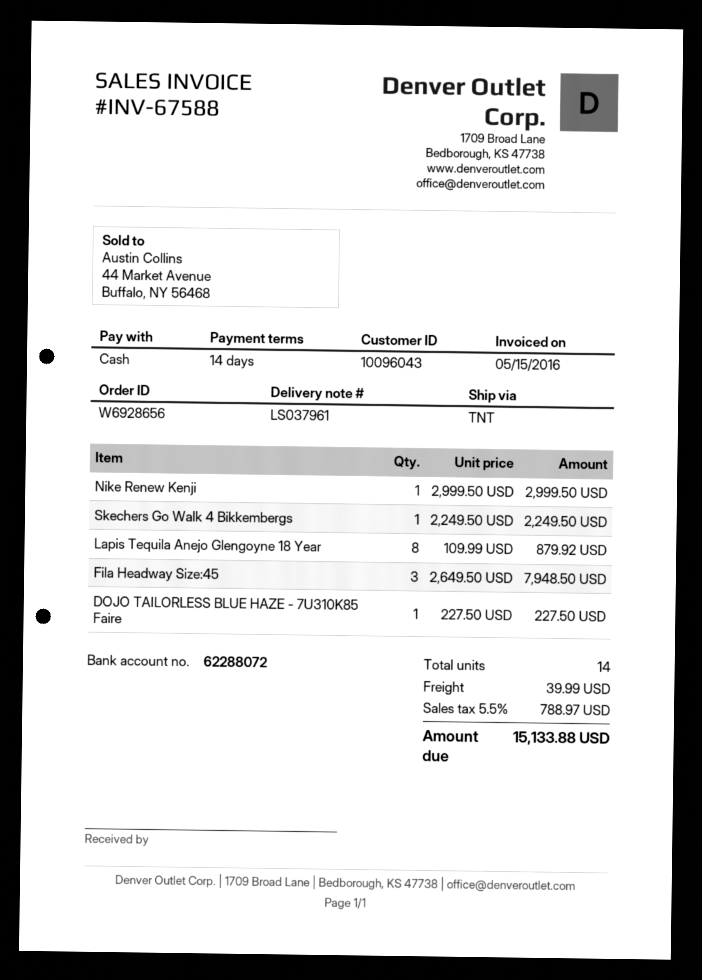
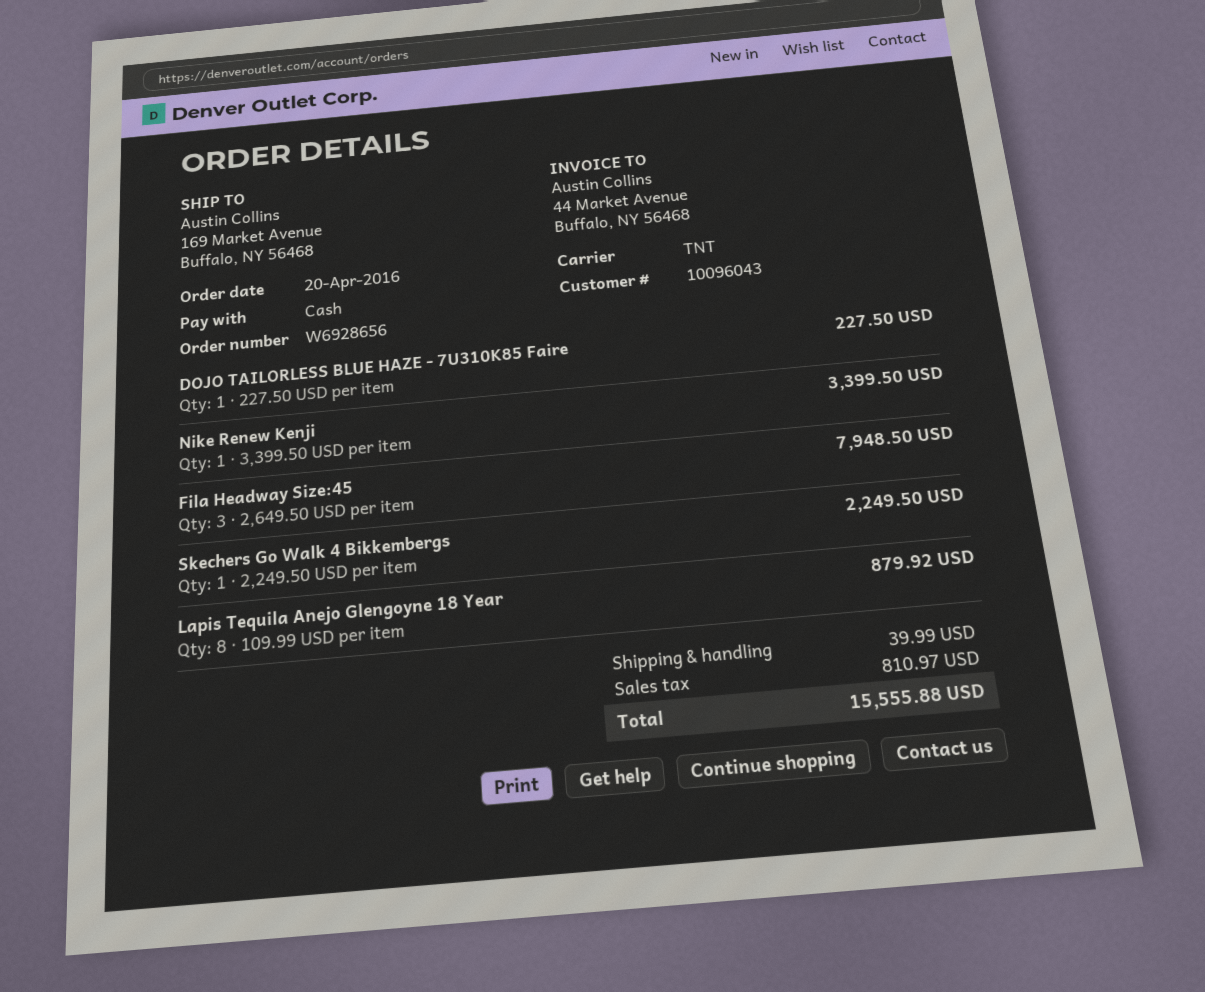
Nike Renew Kenji: 1 x 2999.50 = 2999.50 -> 1 x 3399.50 = 3399.50
tax: 788.97 -> 810.97
total: 15133.88 -> 15555.88

